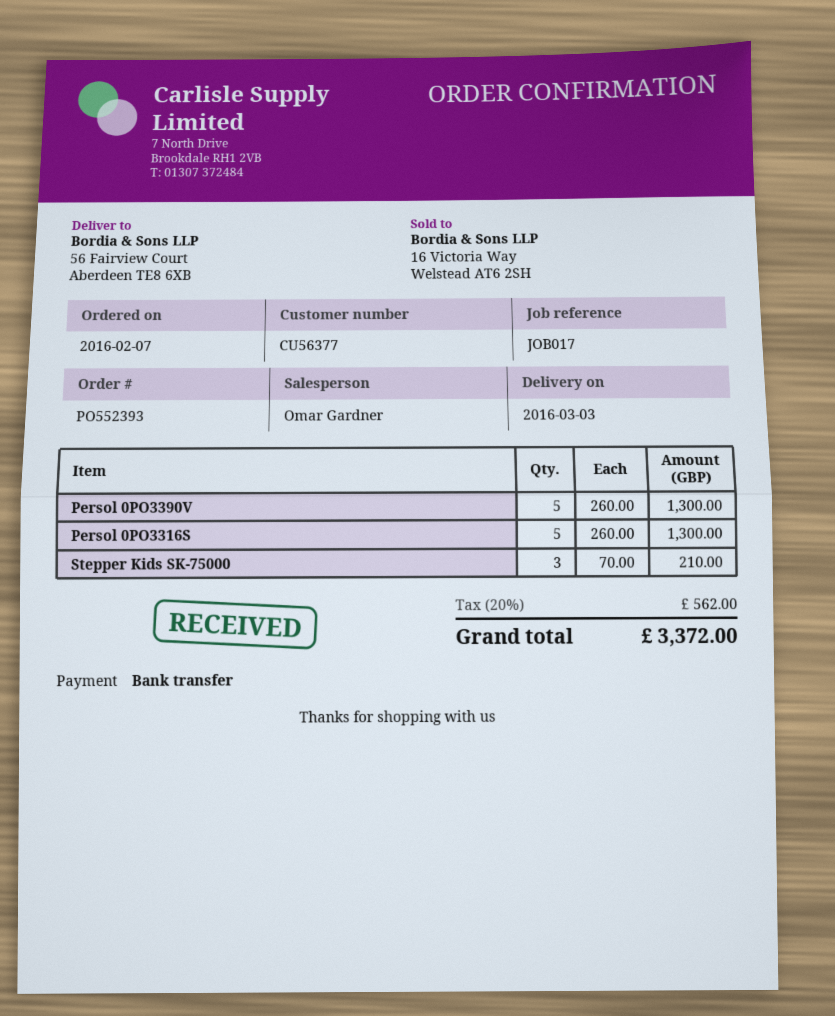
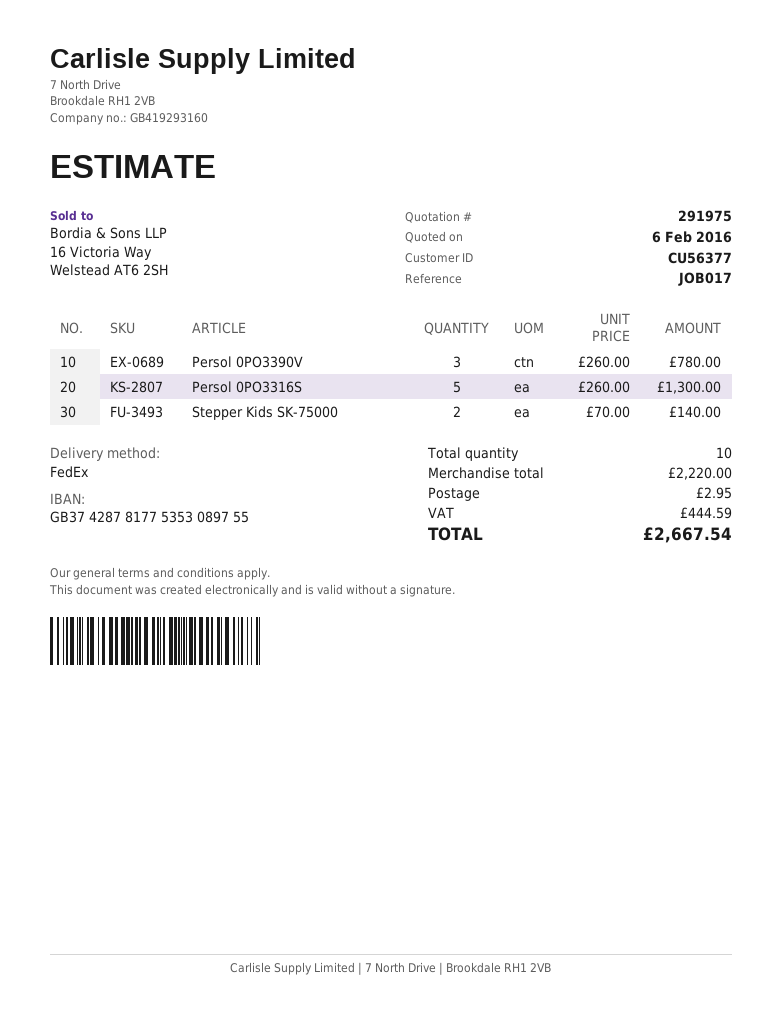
Persol 0PO3390V: 5 x 260.00 = 1300.00 -> 3 x 260.00 = 780.00
Stepper Kids SK-75000: 3 x 70.00 = 210.00 -> 2 x 70.00 = 140.00
shipping: none -> 2.95
tax: 562.00 -> 444.59
total: 3372.00 -> 2667.54

